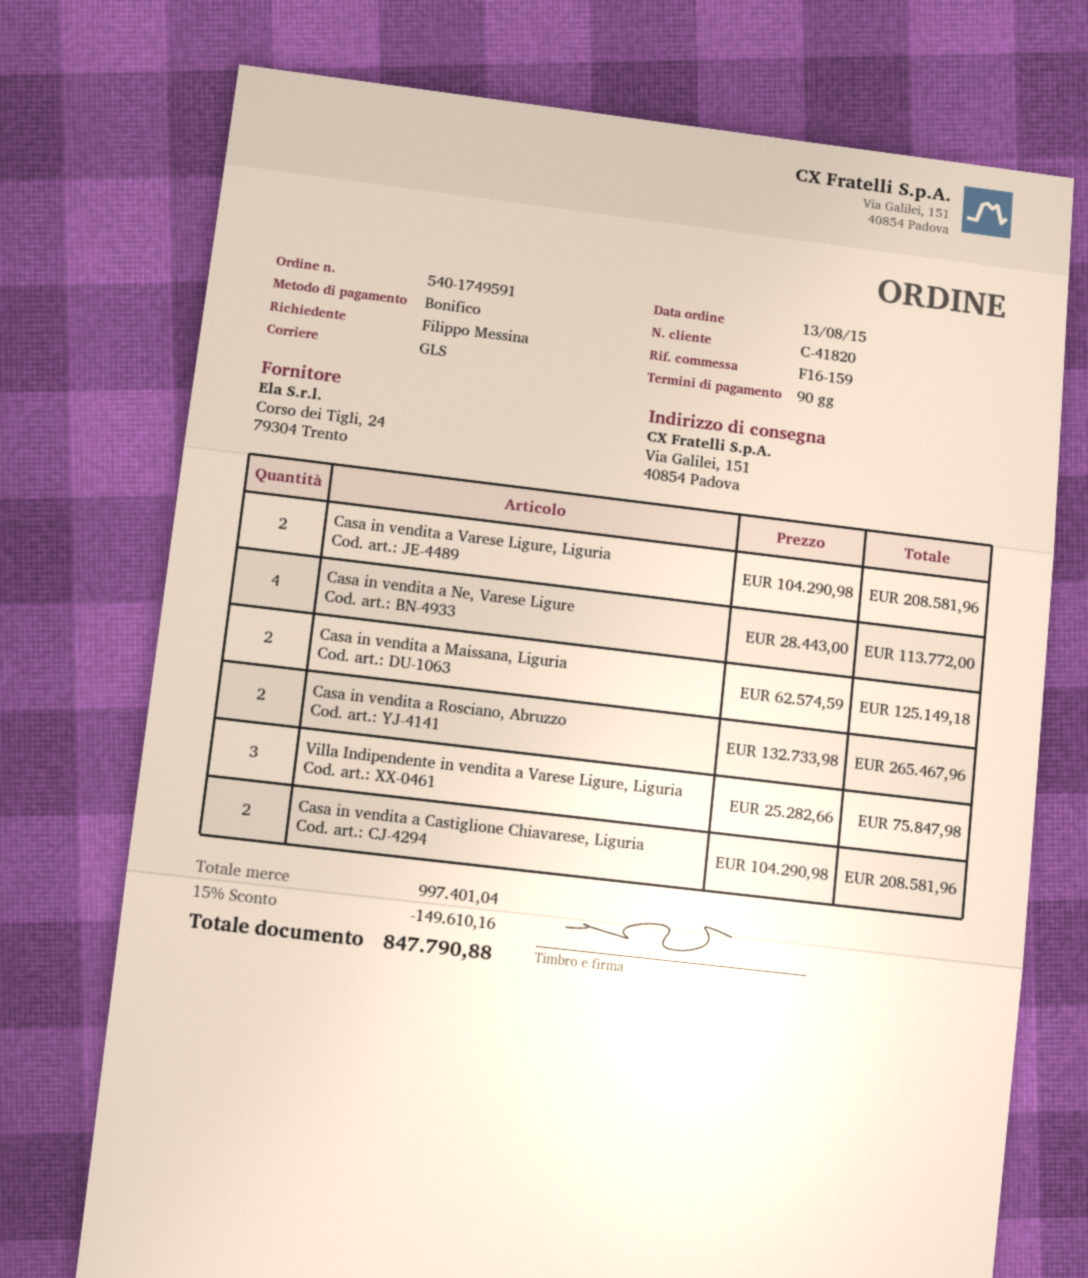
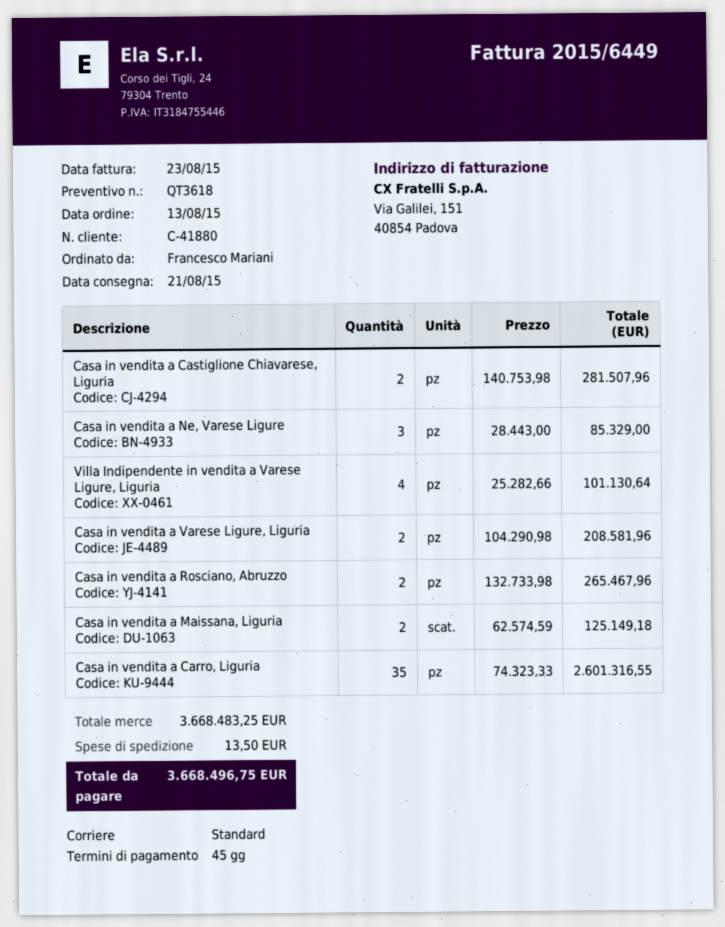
payment terms: 90 days -> 45 days
customer number: C-41820 -> C-41880
ordered by: Filippo Messina -> Francesco Mariani
shipping method: GLS -> standard
Casa in vendita a Ne, Varese Ligure: 4 x 28443.00 = 113772.00 -> 3 x 28443.00 = 85329.00
Villa Indipendente in vendita a Varese Ligure, Liguria: 3 x 25282.66 = 75847.98 -> 4 x 25282.66 = 101130.64
Casa in vendita a Castiglione Chiavarese, Liguria: 2 x 104290.98 = 208581.96 -> 2 x 140753.98 = 281507.96
Casa in vendita a Carro, Liguria: none -> 35 x 74323.33 = 2601316.55
subtotal: 997401.04 -> 3668483.25
discount: 15% = 149610.16 -> none
shipping: none -> 13.50
total: 847790.88 -> 3668496.75

